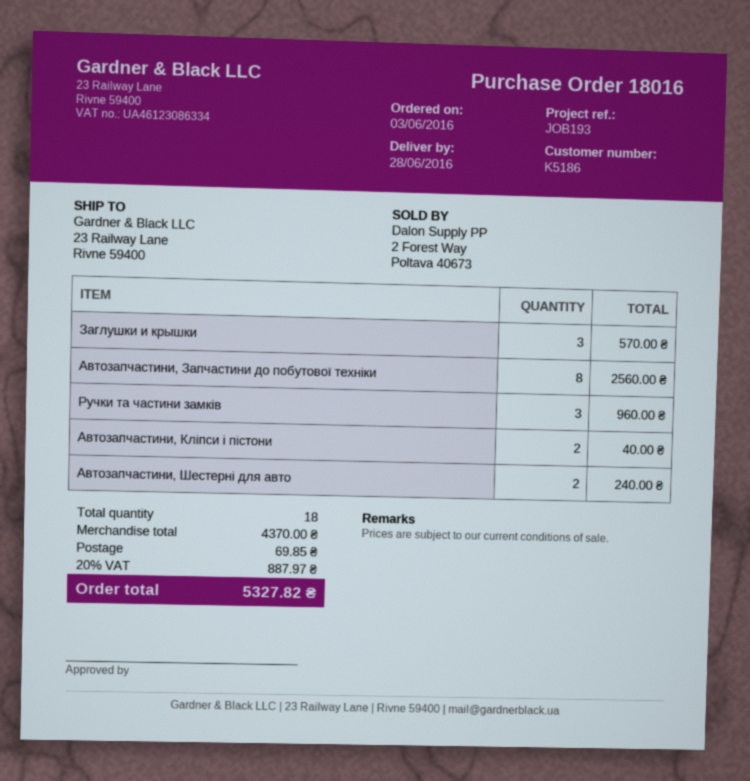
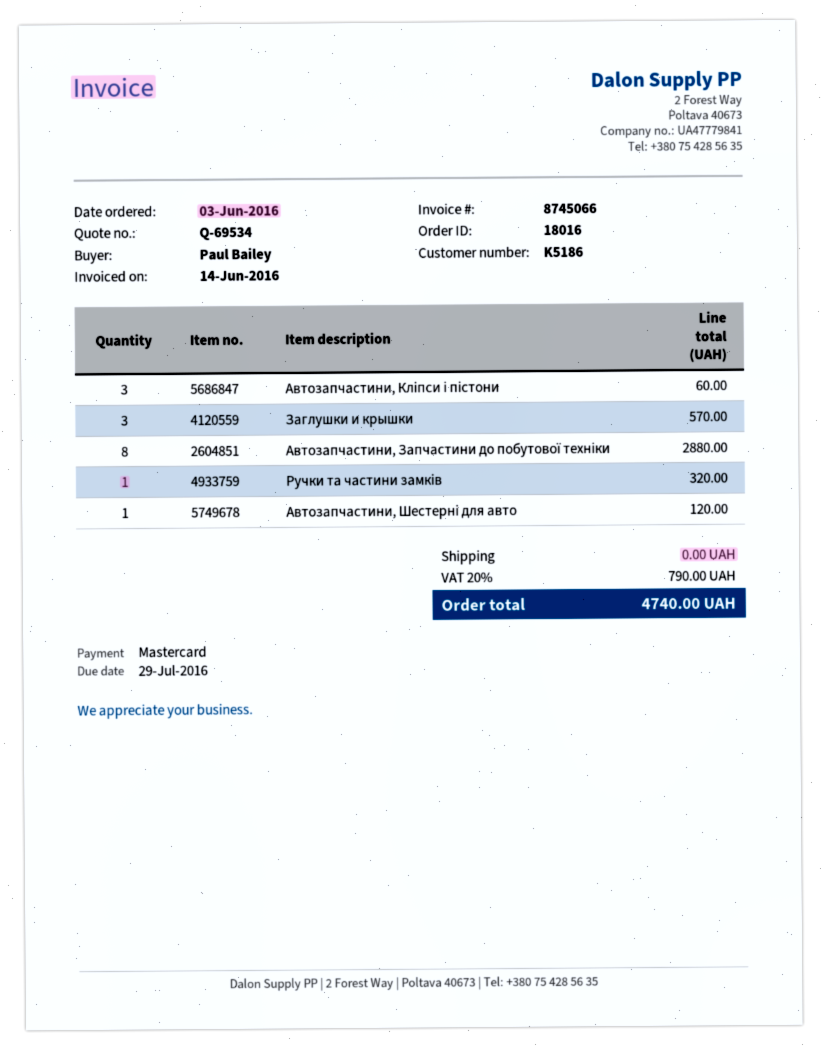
Автозапчастини, Запчастини до побутової техніки: 8 for 2560.00 -> 8 for 2880.00
Ручки та частини замків: 3 for 960.00 -> 1 for 320.00
Автозапчастини, Кліпси і пістони: 2 for 40.00 -> 3 for 60.00
Автозапчастини, Шестерні для авто: 2 for 240.00 -> 1 for 120.00
shipping: 69.85 -> 0.00
tax: 20% = 887.97 -> 20% = 790.00
total: 5327.82 -> 4740.00

